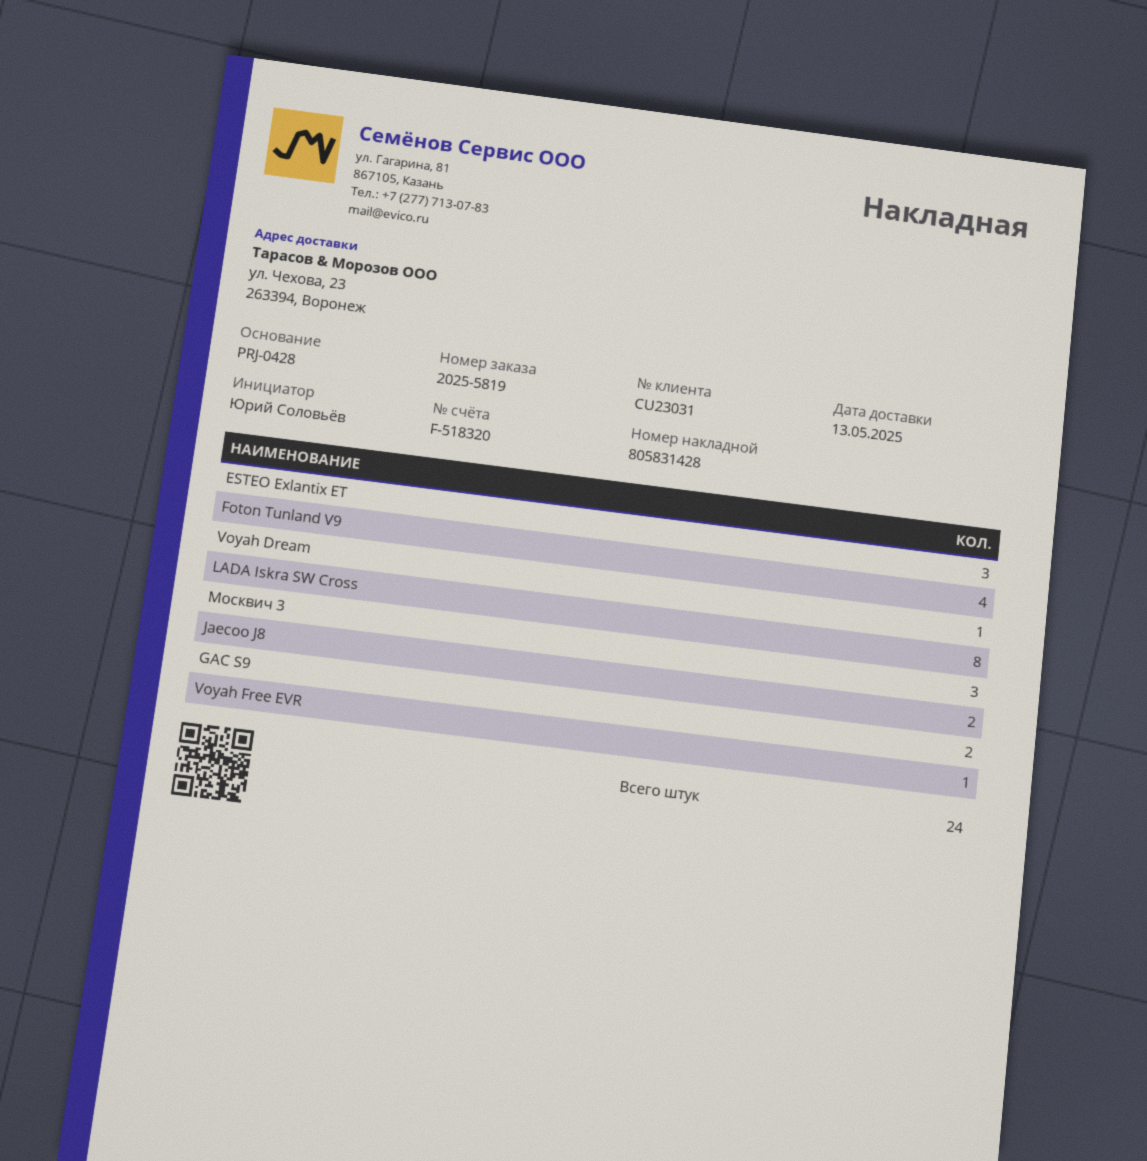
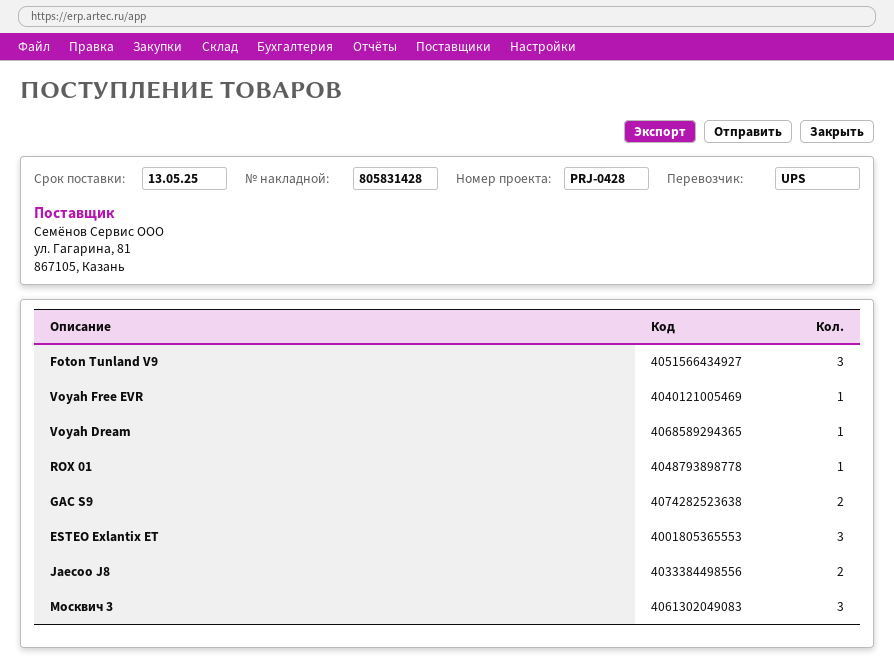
Foton Tunland V9: 4 -> 3
LADA Iskra SW Cross: 8 -> none
ROX 01: none -> 1

